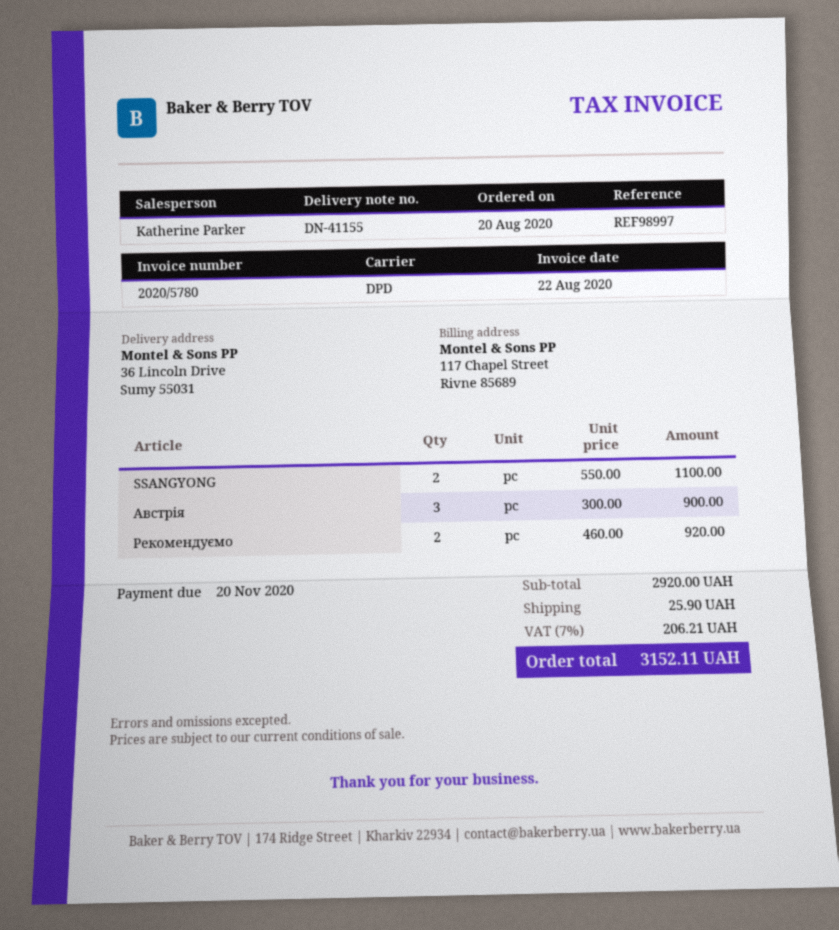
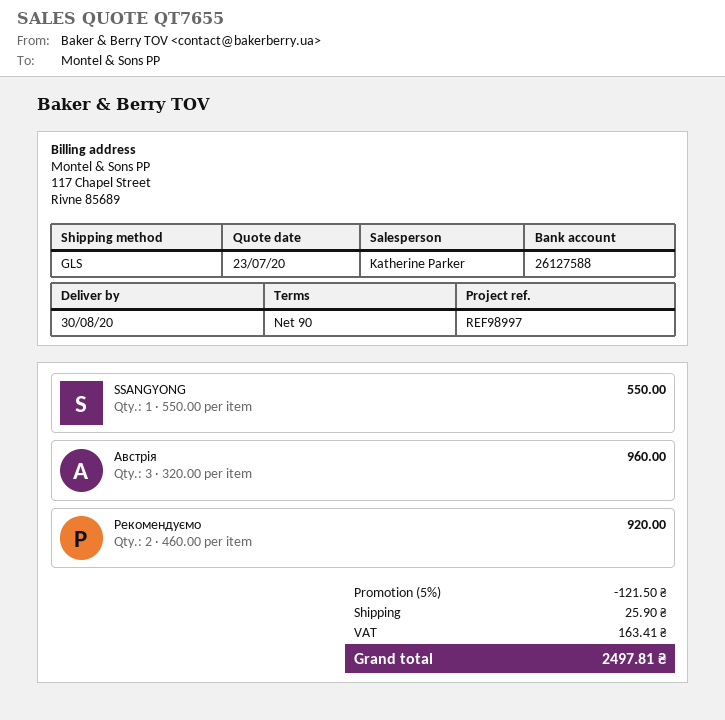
shipping method: DPD -> GLS
SSANGYONG: 2 x 550.00 = 1100.00 -> 1 x 550.00 = 550.00
Австрія: 3 x 300.00 = 900.00 -> 3 x 320.00 = 960.00
discount: none -> 5% = 121.50
tax: 206.21 -> 163.41
total: 3152.11 -> 2497.81

